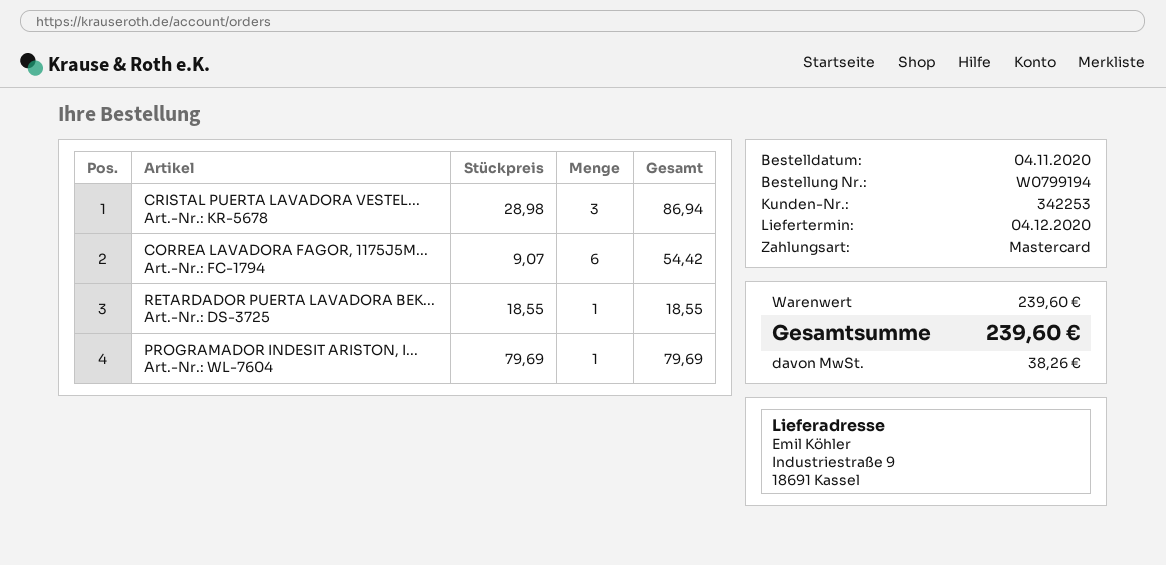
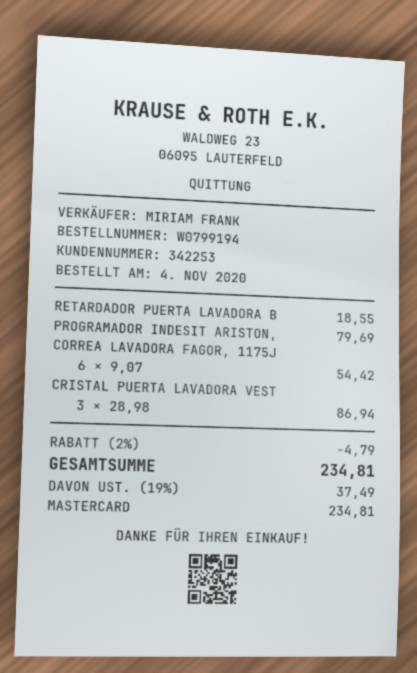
discount: none -> 2% = 4.79
tax: 38.26 -> 37.49
total: 239.60 -> 234.81

